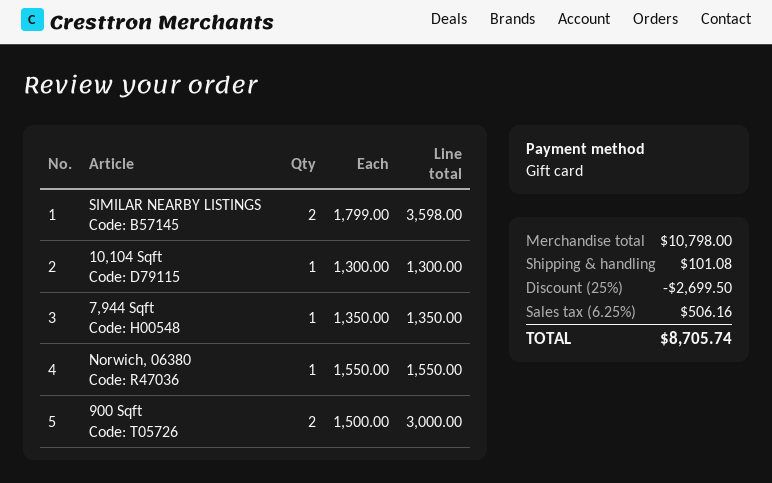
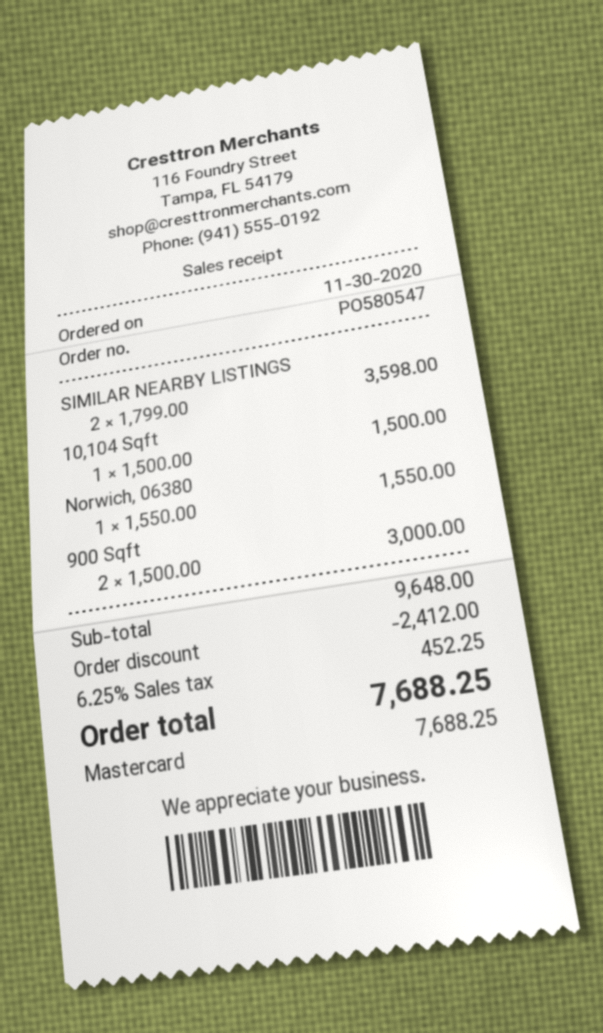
payment method: gift card -> Mastercard
10,104 Sqft: 1 x 1300.00 = 1300.00 -> 1 x 1500.00 = 1500.00
7,944 Sqft: 1 x 1350.00 = 1350.00 -> none
subtotal: 10798.00 -> 9648.00
discount: 2699.50 -> 2412.00
shipping: 101.08 -> none
tax: 6.25% = 506.16 -> 6.25% = 452.25
total: 8705.74 -> 7688.25

